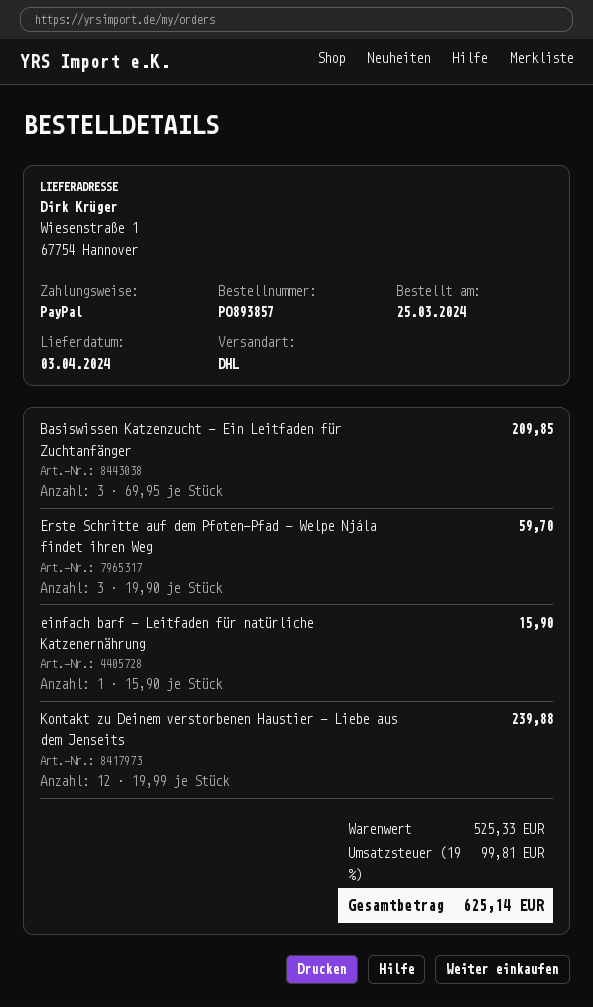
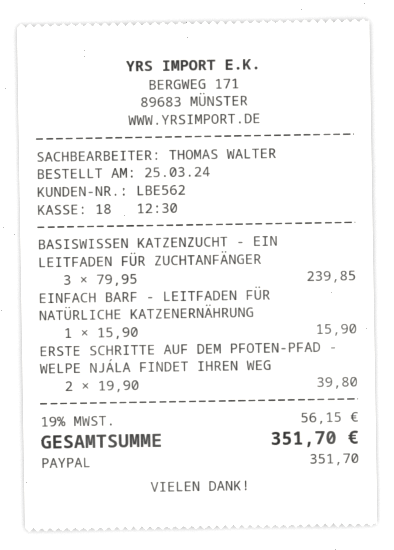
Basiswissen Katzenzucht - Ein Leitfaden für Zuchtanfänger: 3 x 69.95 = 209.85 -> 3 x 79.95 = 239.85
Erste Schritte auf dem Pfoten-Pfad - Welpe Njála findet ihren Weg: 3 x 19.90 = 59.70 -> 2 x 19.90 = 39.80
Kontakt zu Deinem verstorbenen Haustier - Liebe aus dem Jenseits: 12 x 19.99 = 239.88 -> none
tax: 19% = 99.81 -> 19% = 56.15
total: 625.14 -> 351.70

